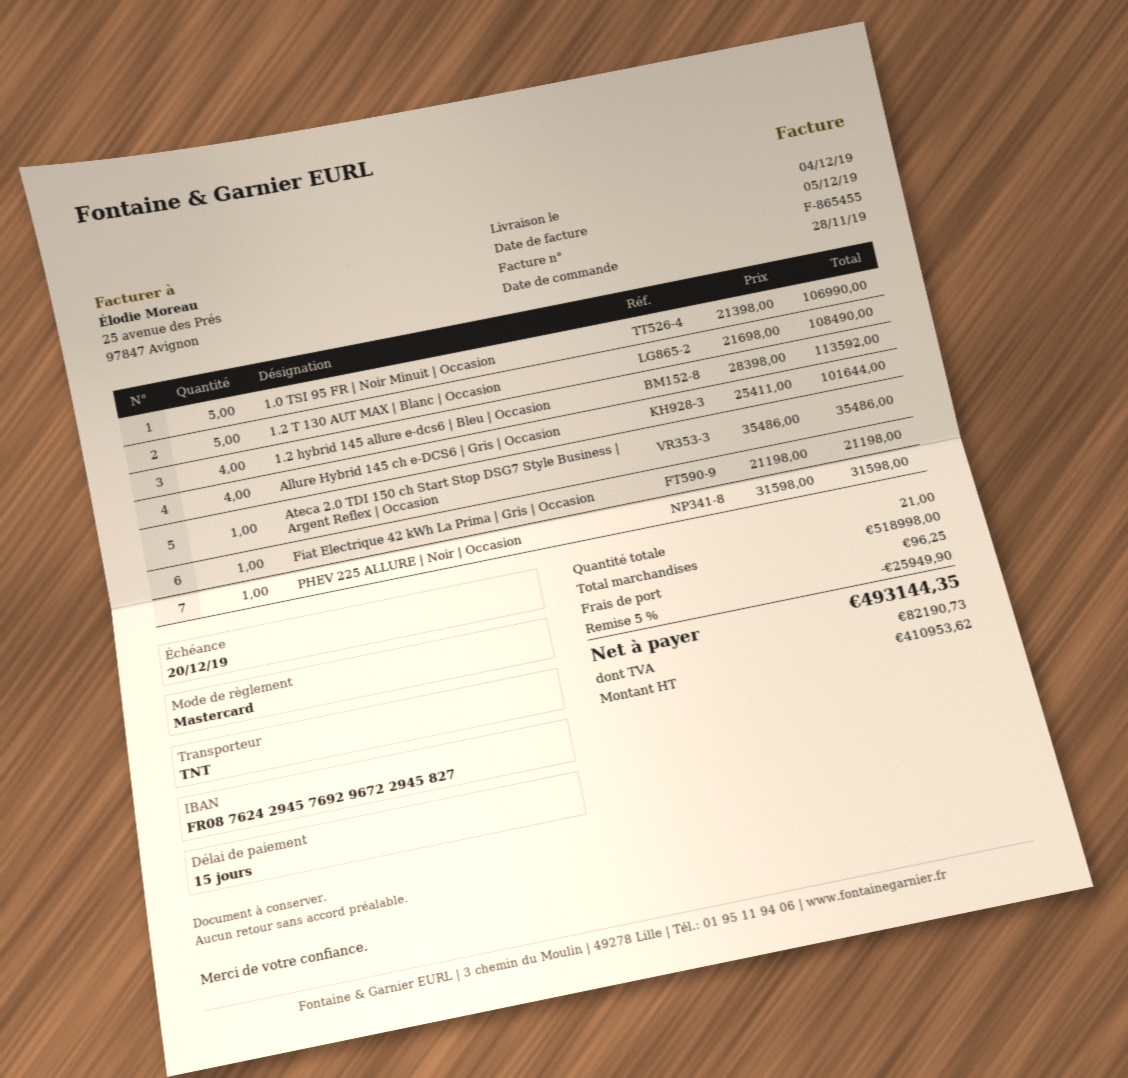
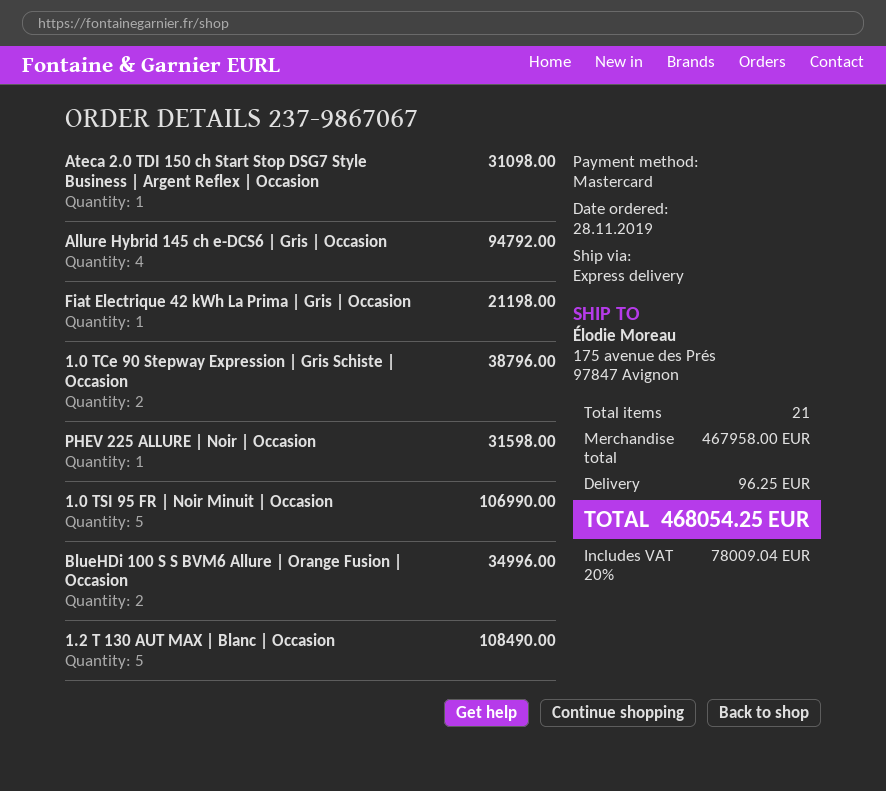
shipping method: TNT -> express
1.2 hybrid 145 allure e-dcs6 | Bleu | Occasion: 4 for 113592.00 -> none
Allure Hybrid 145 ch e-DCS6 | Gris | Occasion: 4 for 101644.00 -> 4 for 94792.00
Ateca 2.0 TDI 150 ch Start Stop DSG7 Style Business | Argent Reflex | Occasion: 1 for 35486.00 -> 1 for 31098.00
1.0 TCe 90 Stepway Expression | Gris Schiste | Occasion: none -> 2 for 38796.00
BlueHDi 100 S S BVM6 Allure | Orange Fusion | Occasion: none -> 2 for 34996.00
subtotal: 518998.00 -> 467958.00
discount: 5% = 25949.90 -> none
tax: 82190.73 -> 78009.04
total: 493144.35 -> 468054.25

